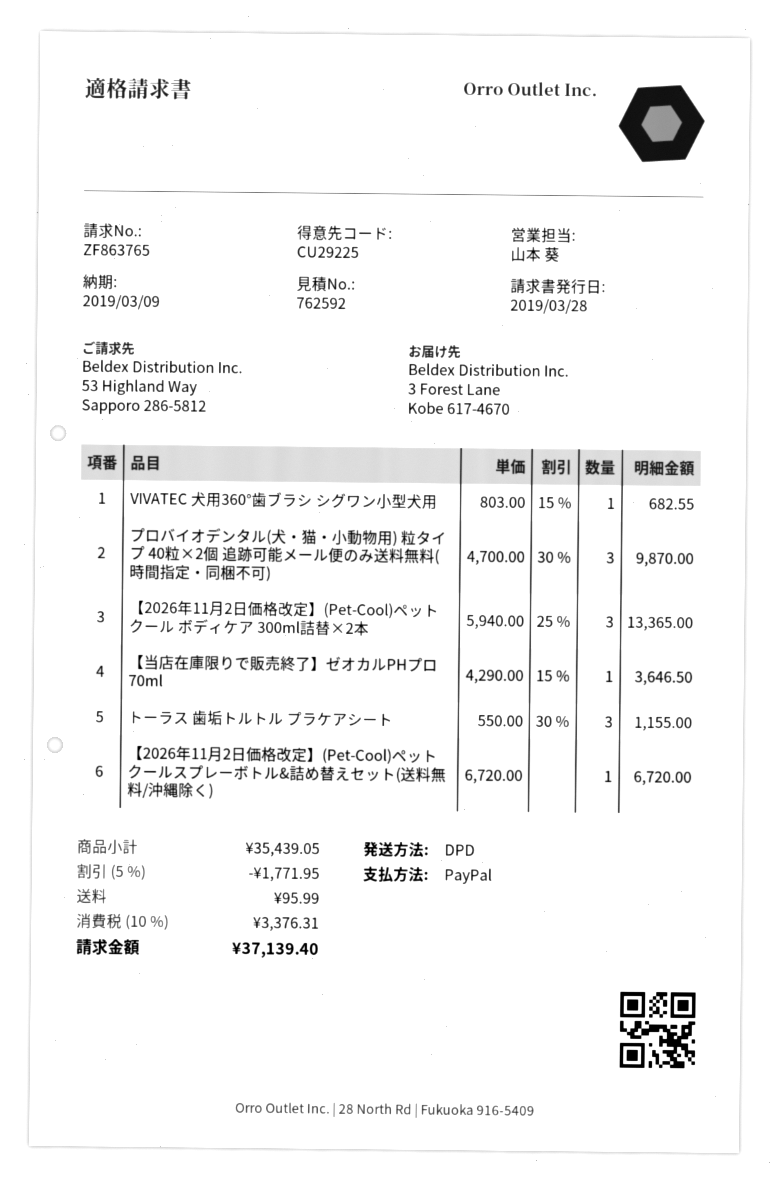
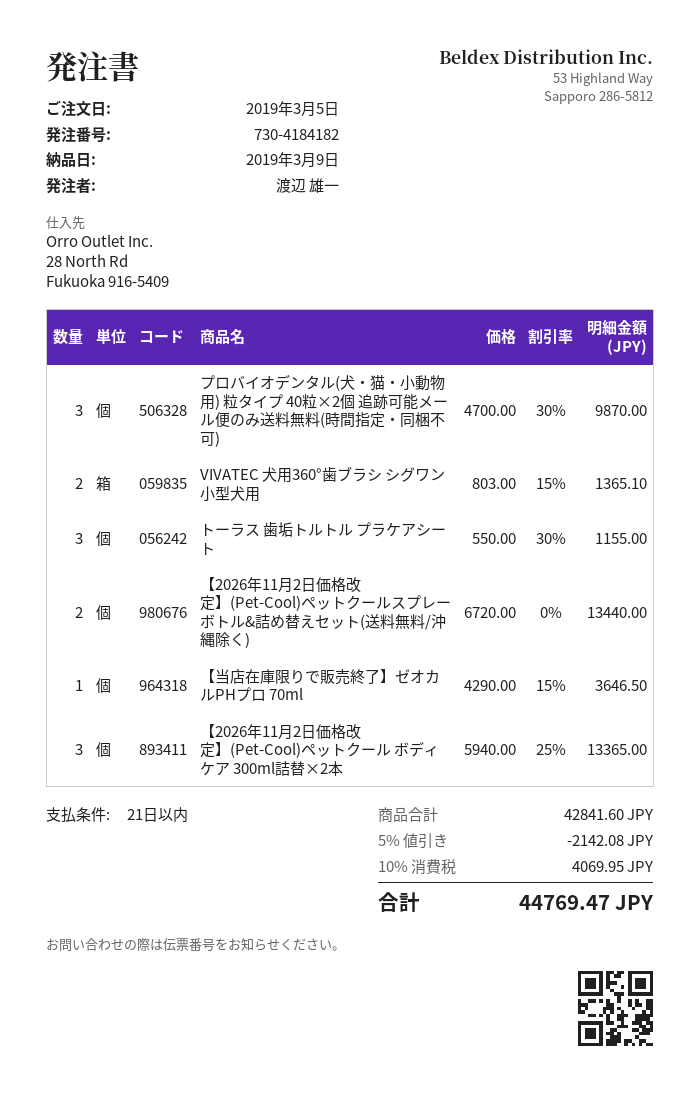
VIVATEC 犬用360°歯ブラシ シグワン小型犬用: 1 x 803.00 - 15% = 682.55 -> 2 x 803.00 - 15% = 1365.10
【2026年11月2日価格改定】(Pet-Cool)ペットクールスプレーボトル&詰め替えセット(送料無料/沖縄除く): 1 x 6720.00 = 6720.00 -> 2 x 6720.00 = 13440.00
subtotal: 35439.05 -> 42841.60
discount: 5% = 1771.95 -> 5% = 2142.08
shipping: 95.99 -> none
tax: 10% = 3376.31 -> 10% = 4069.95
total: 37139.40 -> 44769.47

